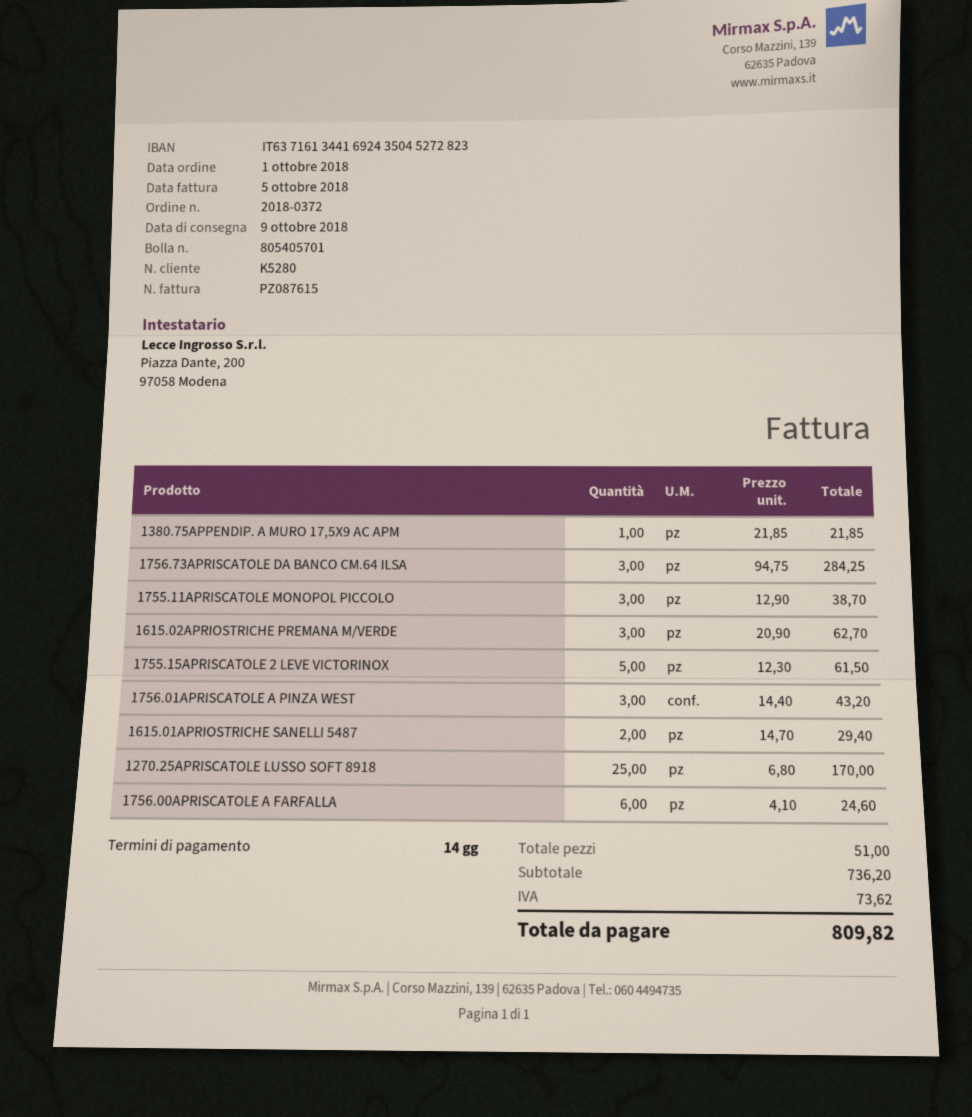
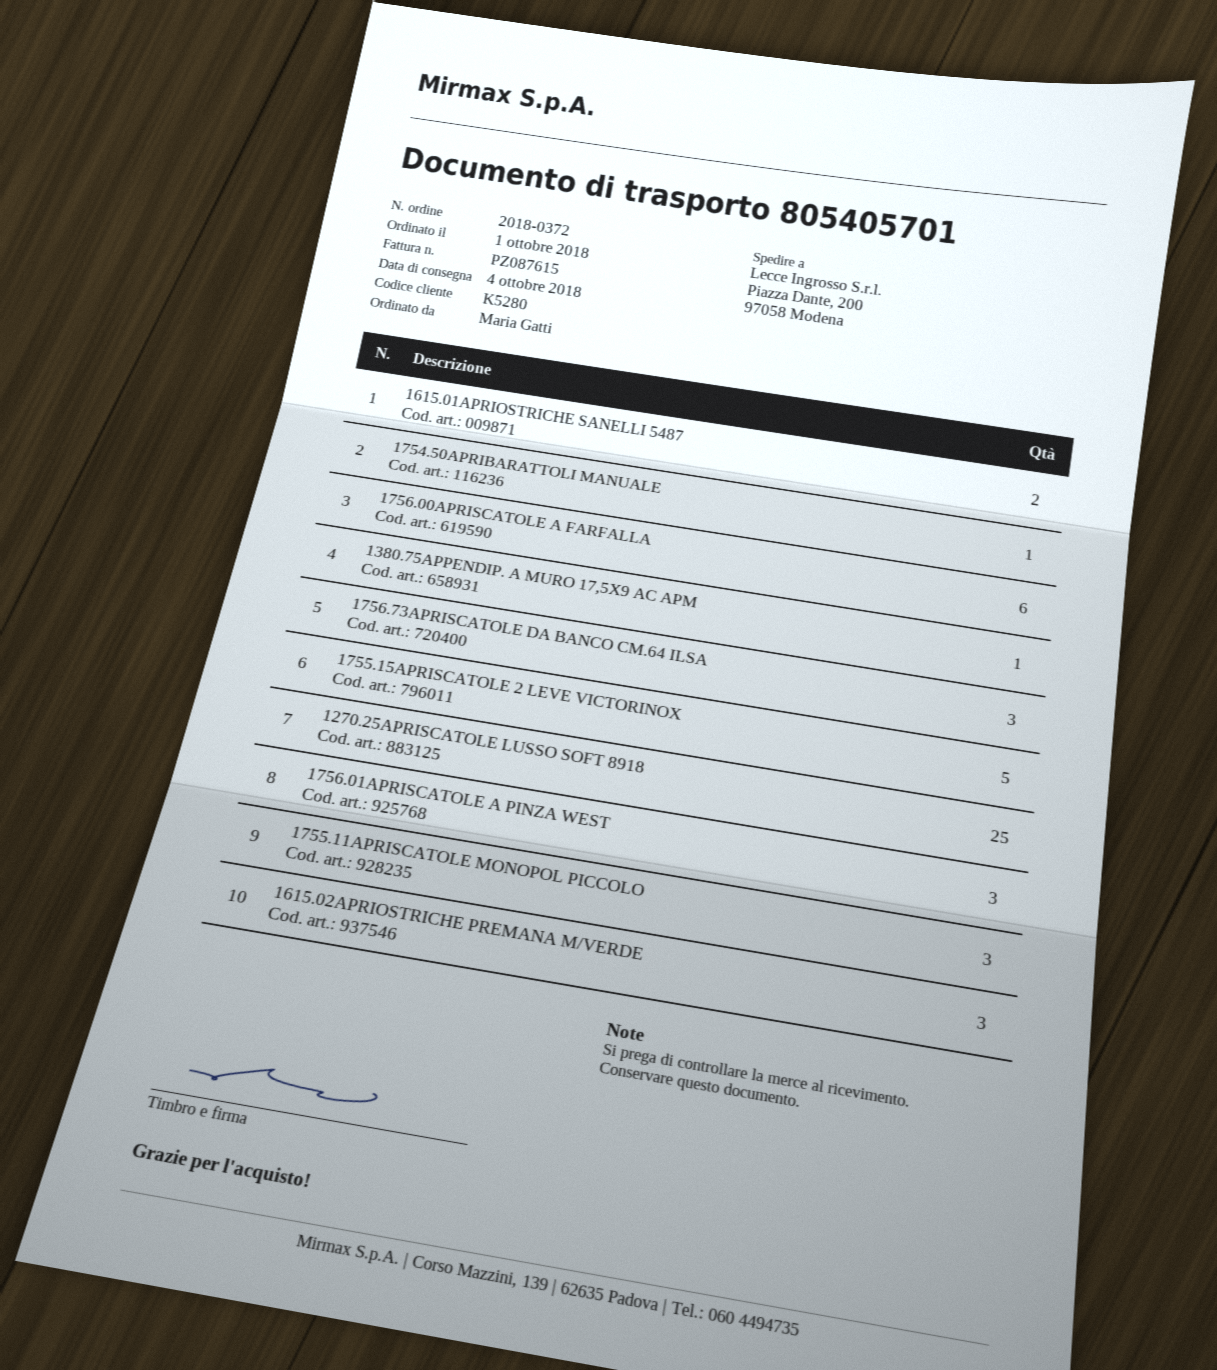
delivery date: 2018-10-09 -> 2018-10-04
1754.50APRIBARATTOLI MANUALE: none -> 1

